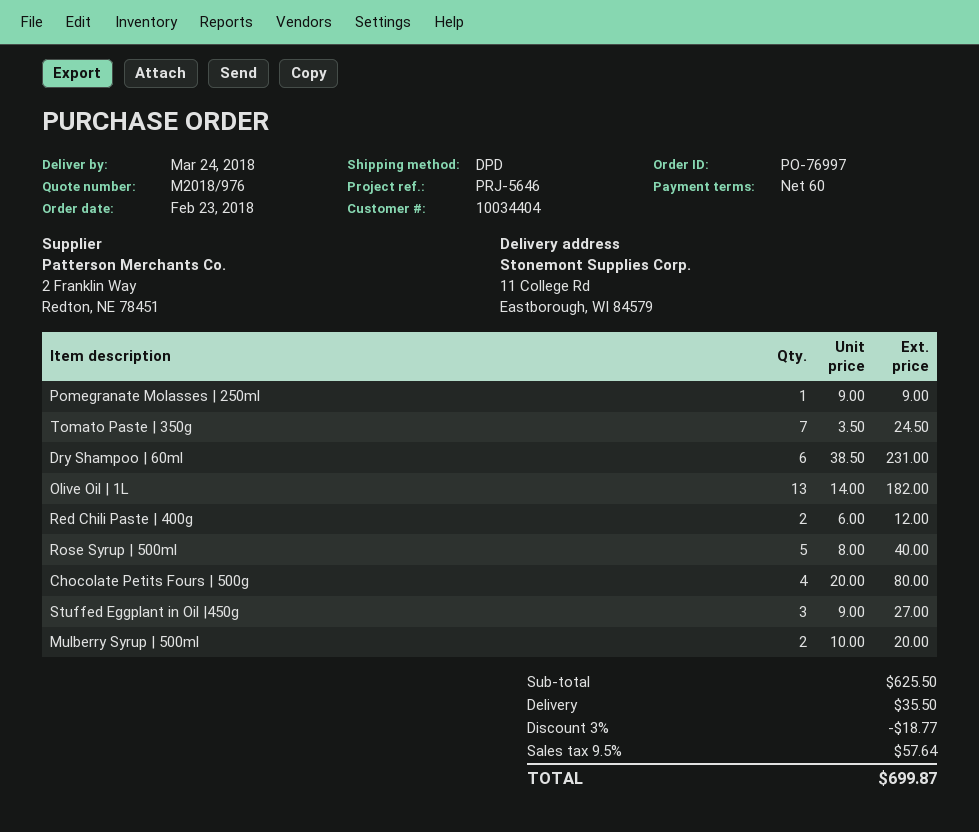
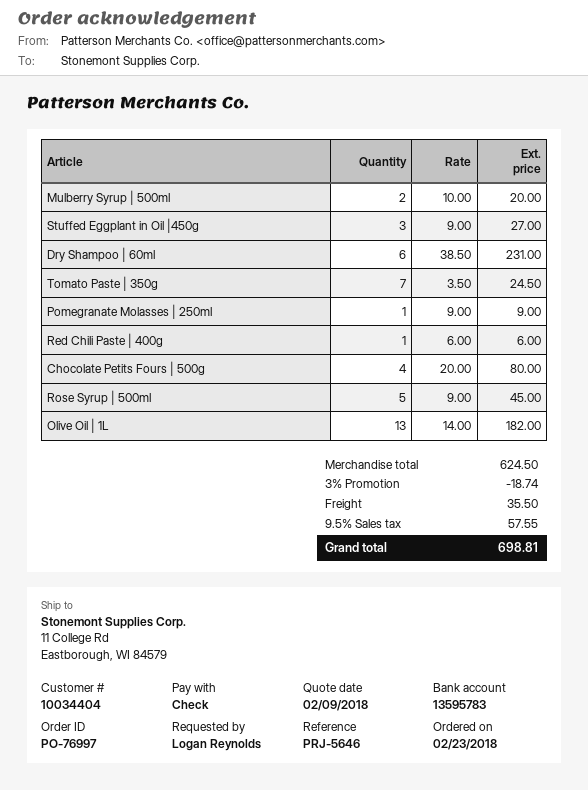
Red Chili Paste | 400g: 2 x 6.00 = 12.00 -> 1 x 6.00 = 6.00
Rose Syrup | 500ml: 5 x 8.00 = 40.00 -> 5 x 9.00 = 45.00
subtotal: 625.50 -> 624.50
discount: 3% = 18.77 -> 3% = 18.74
tax: 9.5% = 57.64 -> 9.5% = 57.55
total: 699.87 -> 698.81

